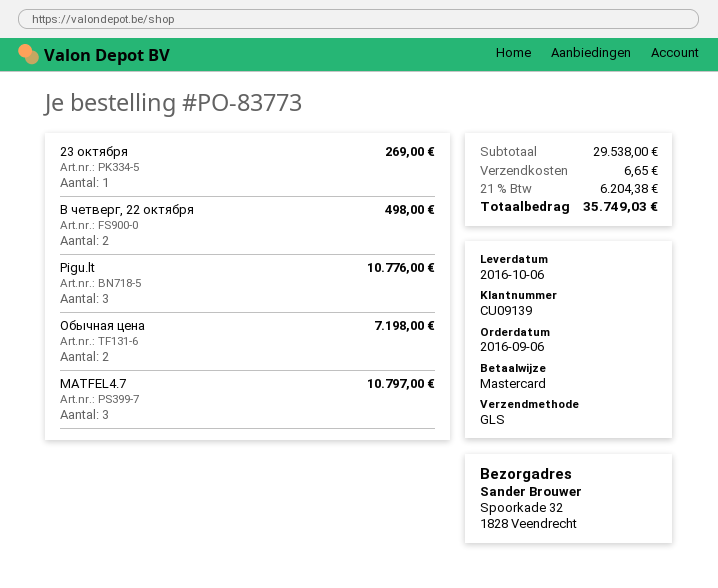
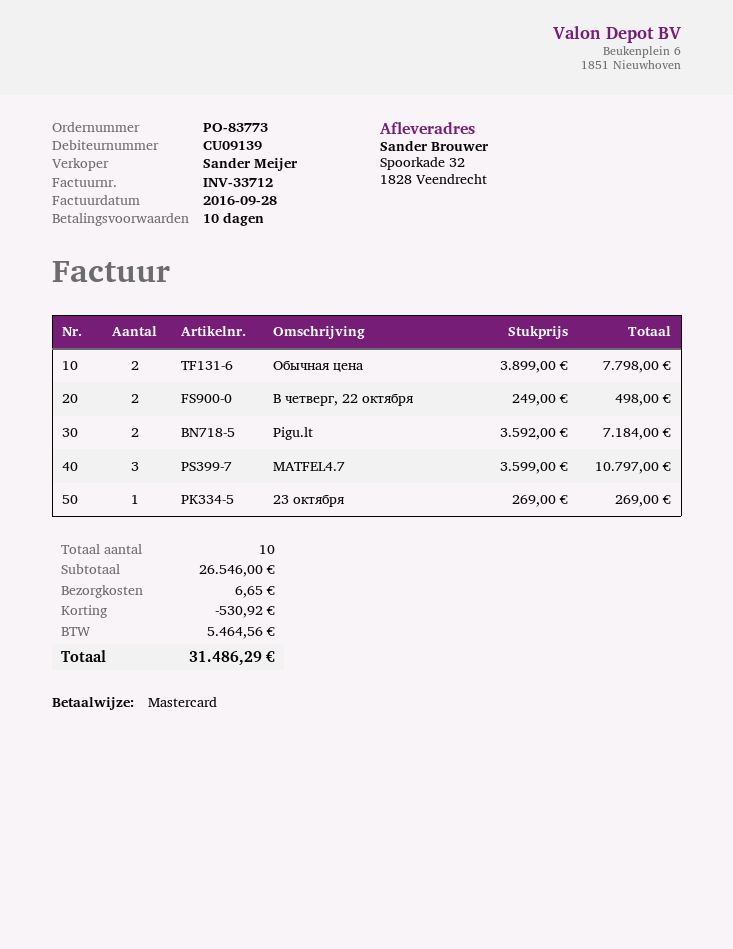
Pigu.lt: 3 for 10776.00 -> 2 for 7184.00
Обычная цена: 2 for 7198.00 -> 2 for 7798.00
subtotal: 29538.00 -> 26546.00
discount: none -> 530.92
tax: 6204.38 -> 5464.56
total: 35749.03 -> 31486.29

